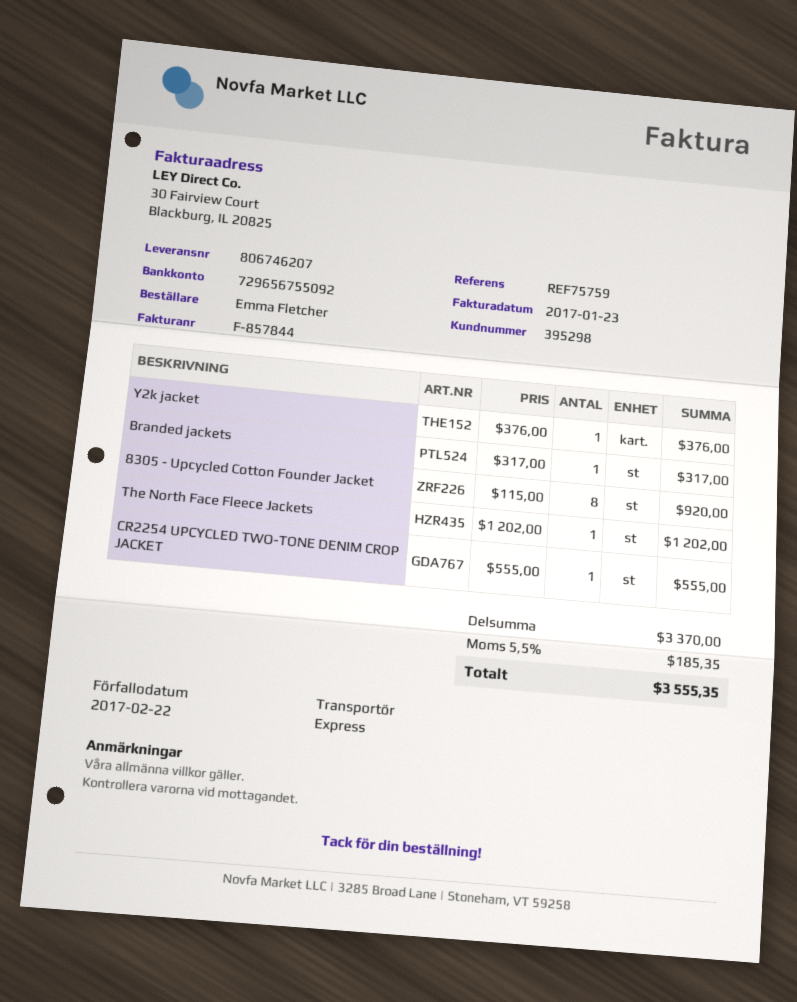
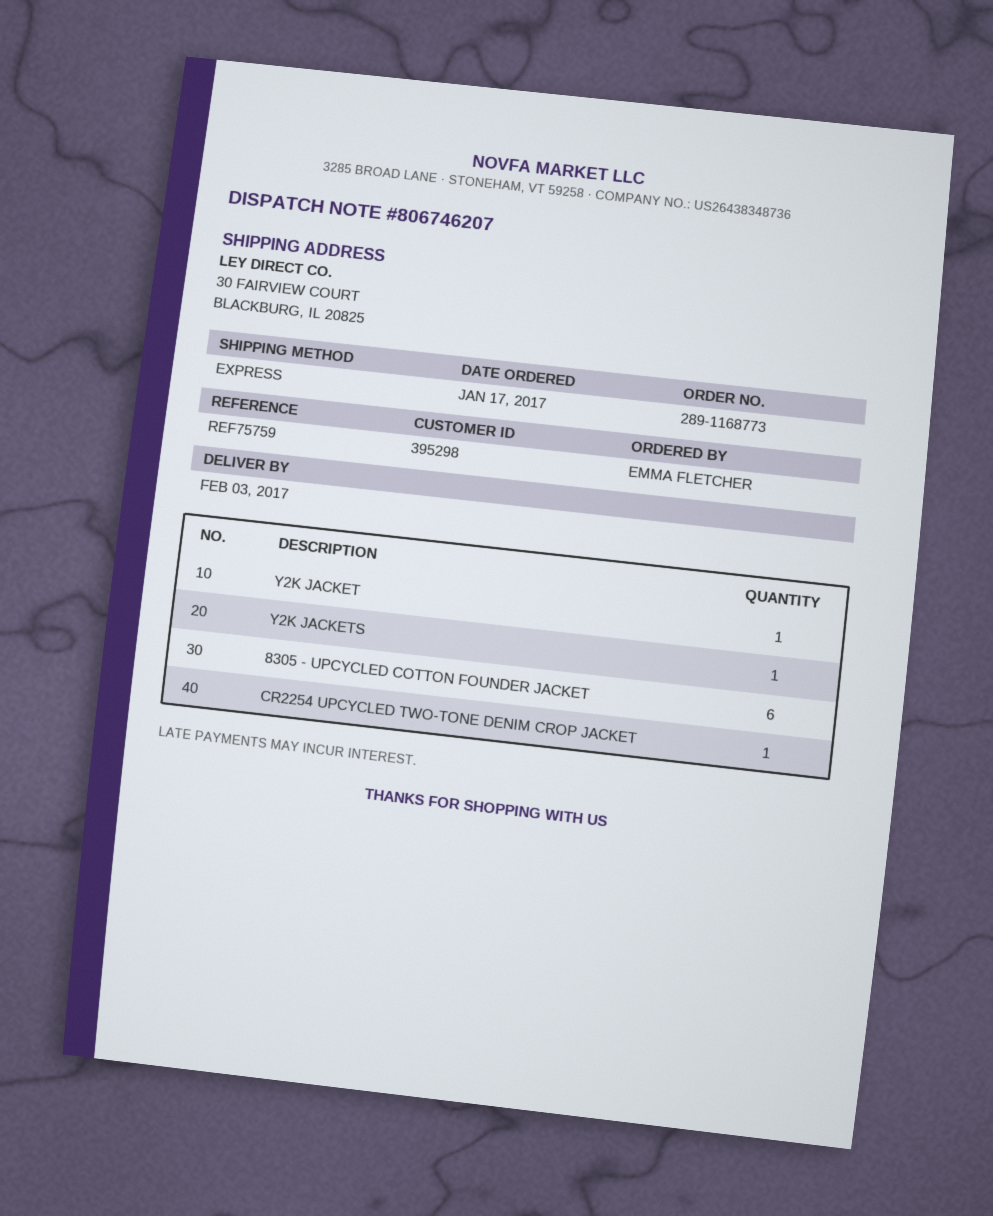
Branded jackets: 1 -> none
8305 - Upcycled Cotton Founder Jacket: 8 -> 6
The North Face Fleece Jackets: 1 -> none
Y2K JACKETS: none -> 1

